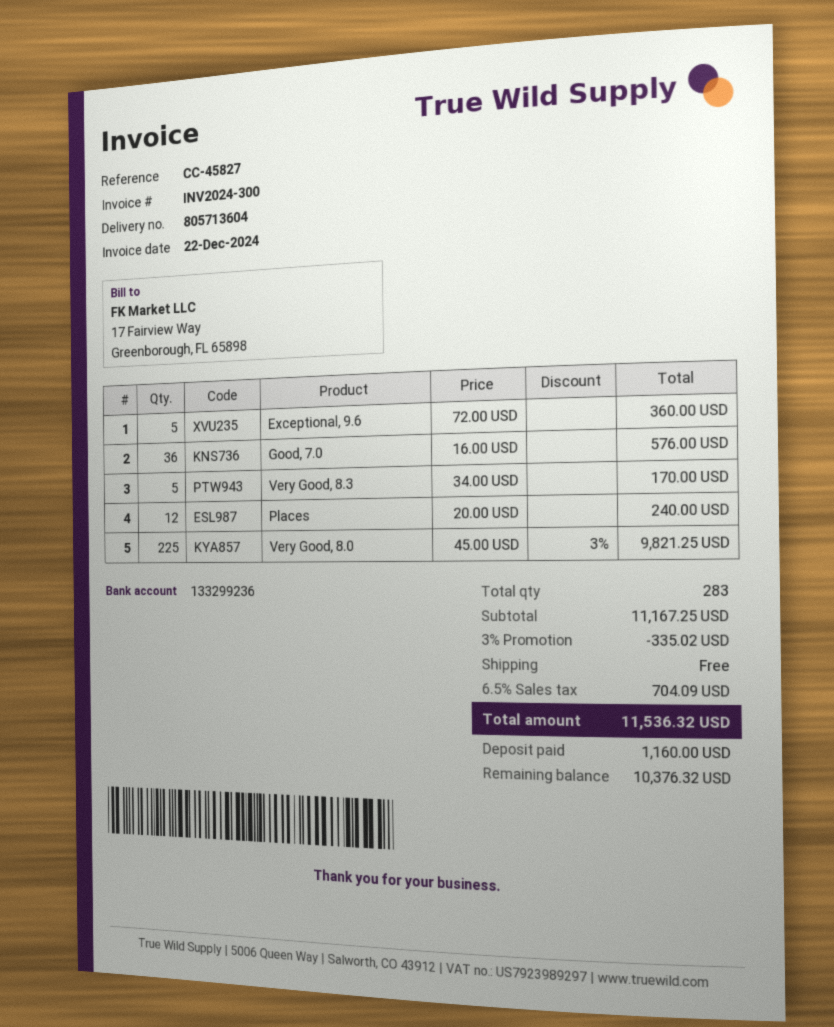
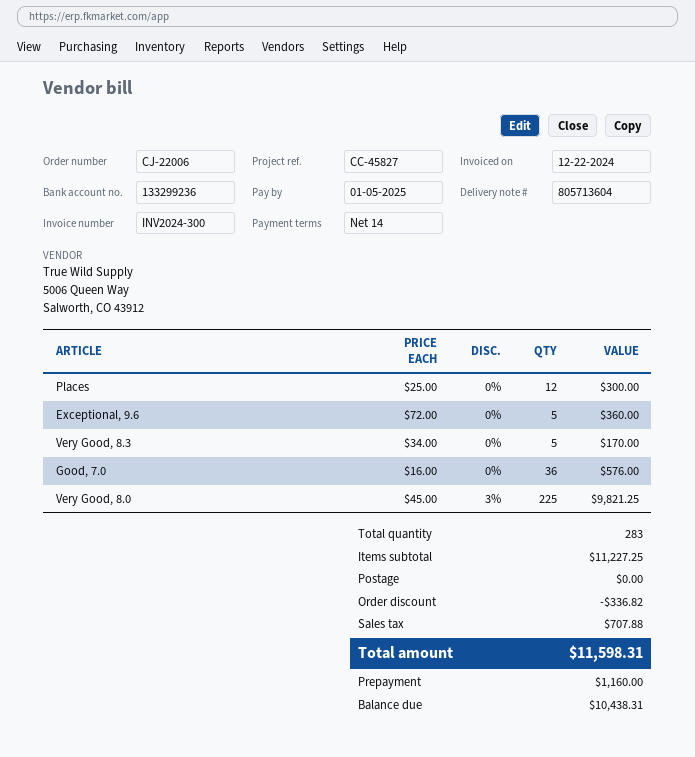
Places: 12 x 20.00 = 240.00 -> 12 x 25.00 = 300.00
subtotal: 11167.25 -> 11227.25
discount: 335.02 -> 336.82
tax: 704.09 -> 707.88
total: 11536.32 -> 11598.31
balance: 10376.32 -> 10438.31

